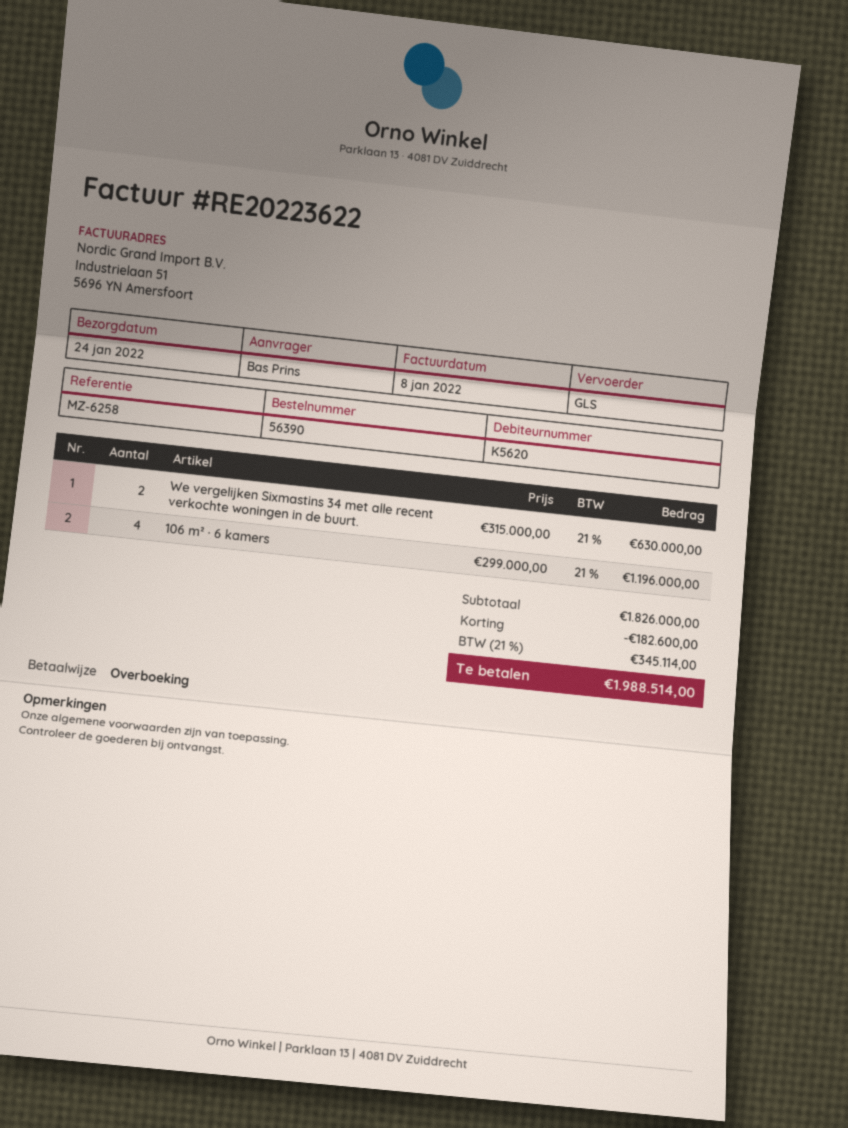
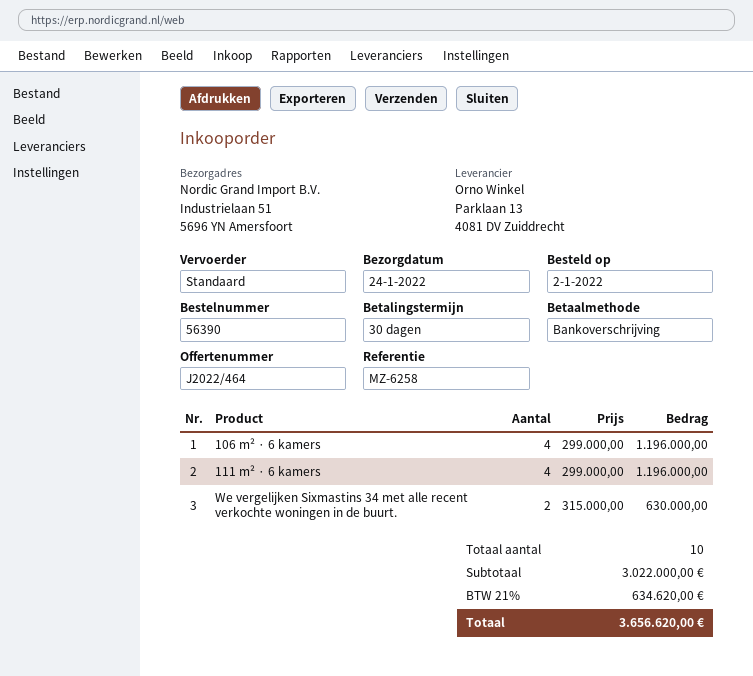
shipping method: GLS -> standard
111 m² · 6 kamers: none -> 4 x 299000.00 = 1196000.00
subtotal: 1826000.00 -> 3022000.00
discount: 182600.00 -> none
tax: 21% = 345114.00 -> 21% = 634620.00
total: 1988514.00 -> 3656620.00

